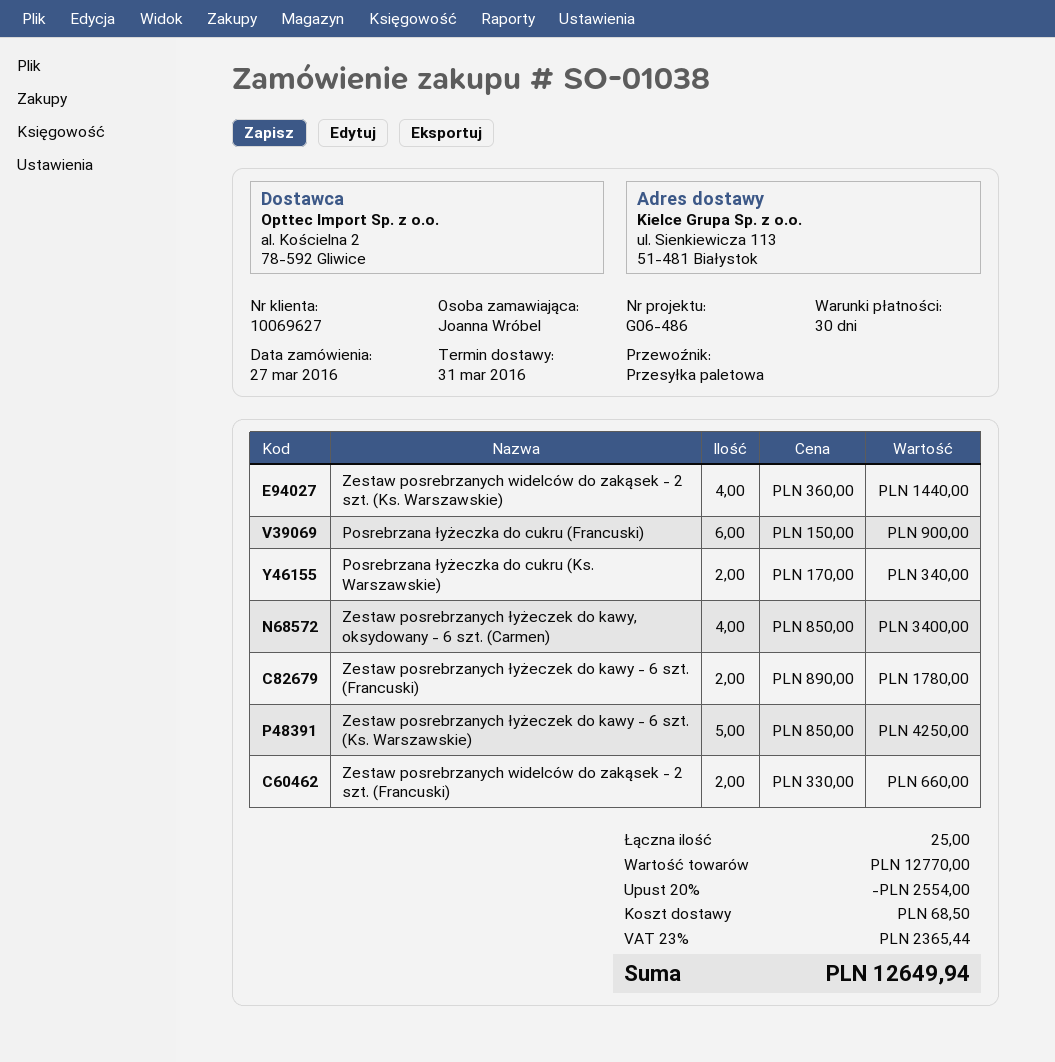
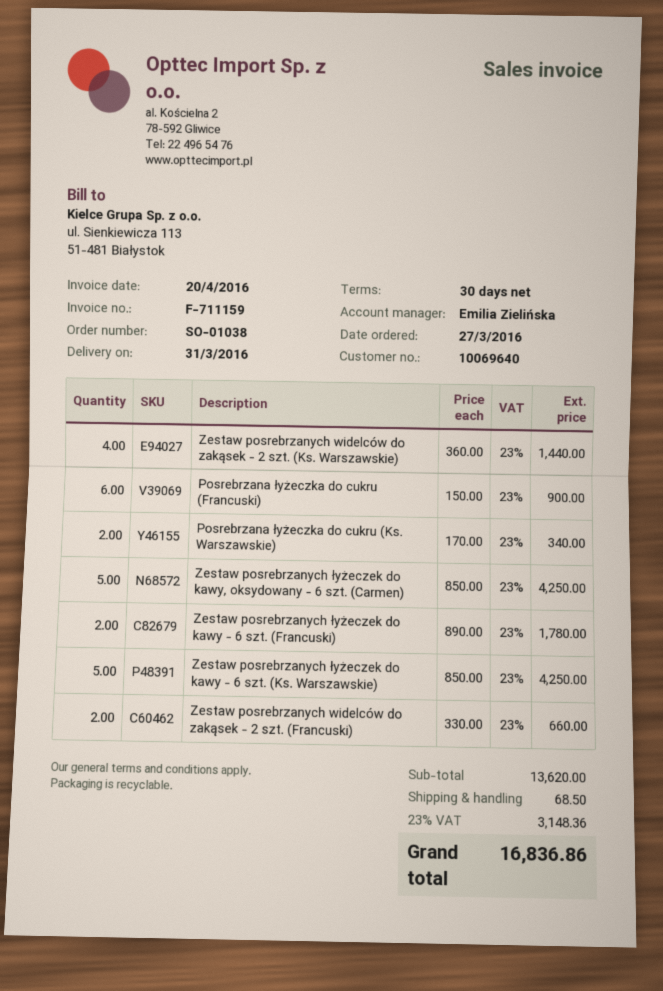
customer number: 10069627 -> 10069640
Zestaw posrebrzanych łyżeczek do kawy, oksydowany - 6 szt. (Carmen): 4 x 850.00 = 3400.00 -> 5 x 850.00 = 4250.00
subtotal: 12770.00 -> 13620.00
discount: 20% = 2554.00 -> none
tax: 23% = 2365.44 -> 23% = 3148.36
total: 12649.94 -> 16836.86

